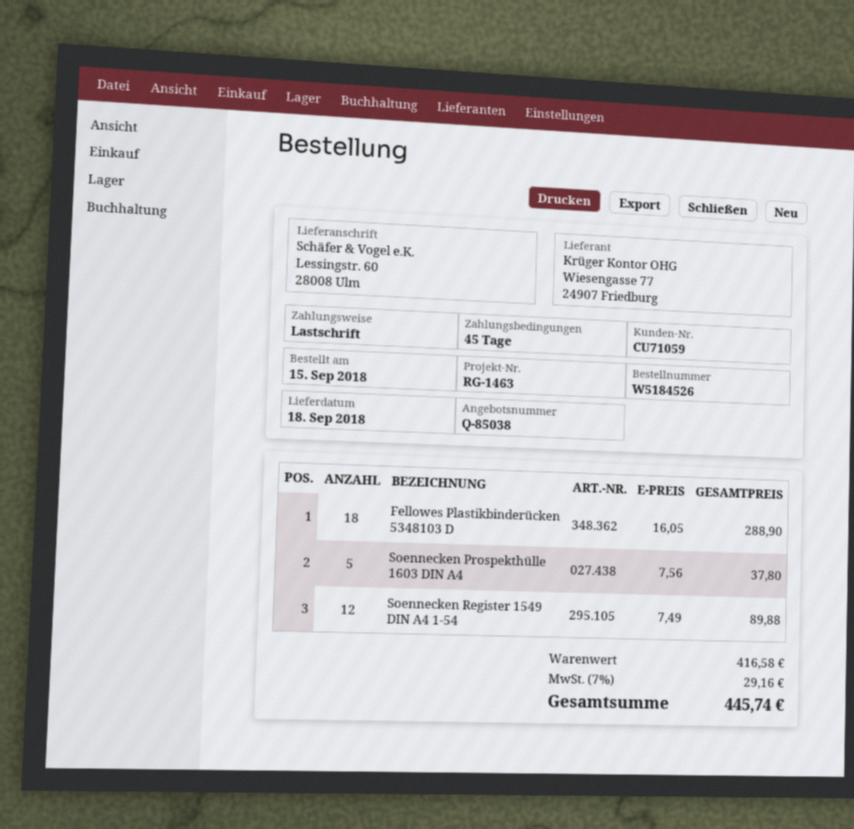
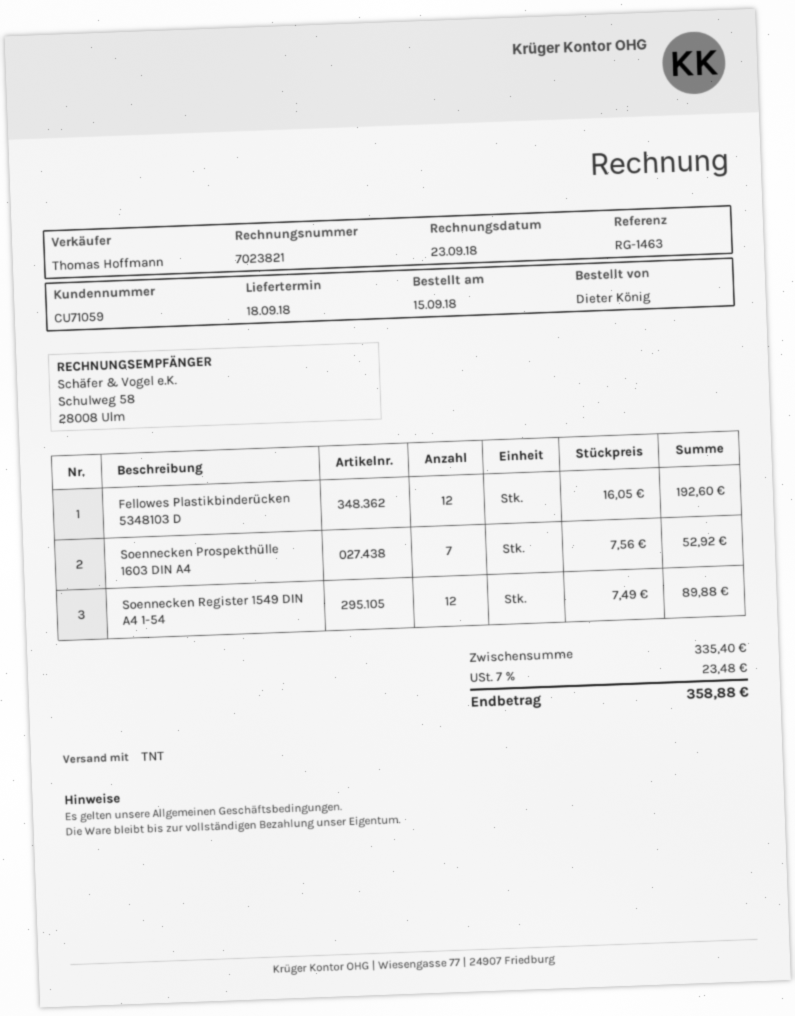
Fellowes Plastikbinderücken 5348103 D: 18 x 16.05 = 288.90 -> 12 x 16.05 = 192.60
Soennecken Prospekthülle 1603 DIN A4: 5 x 7.56 = 37.80 -> 7 x 7.56 = 52.92
subtotal: 416.58 -> 335.40
tax: 7% = 29.16 -> 7% = 23.48
total: 445.74 -> 358.88

